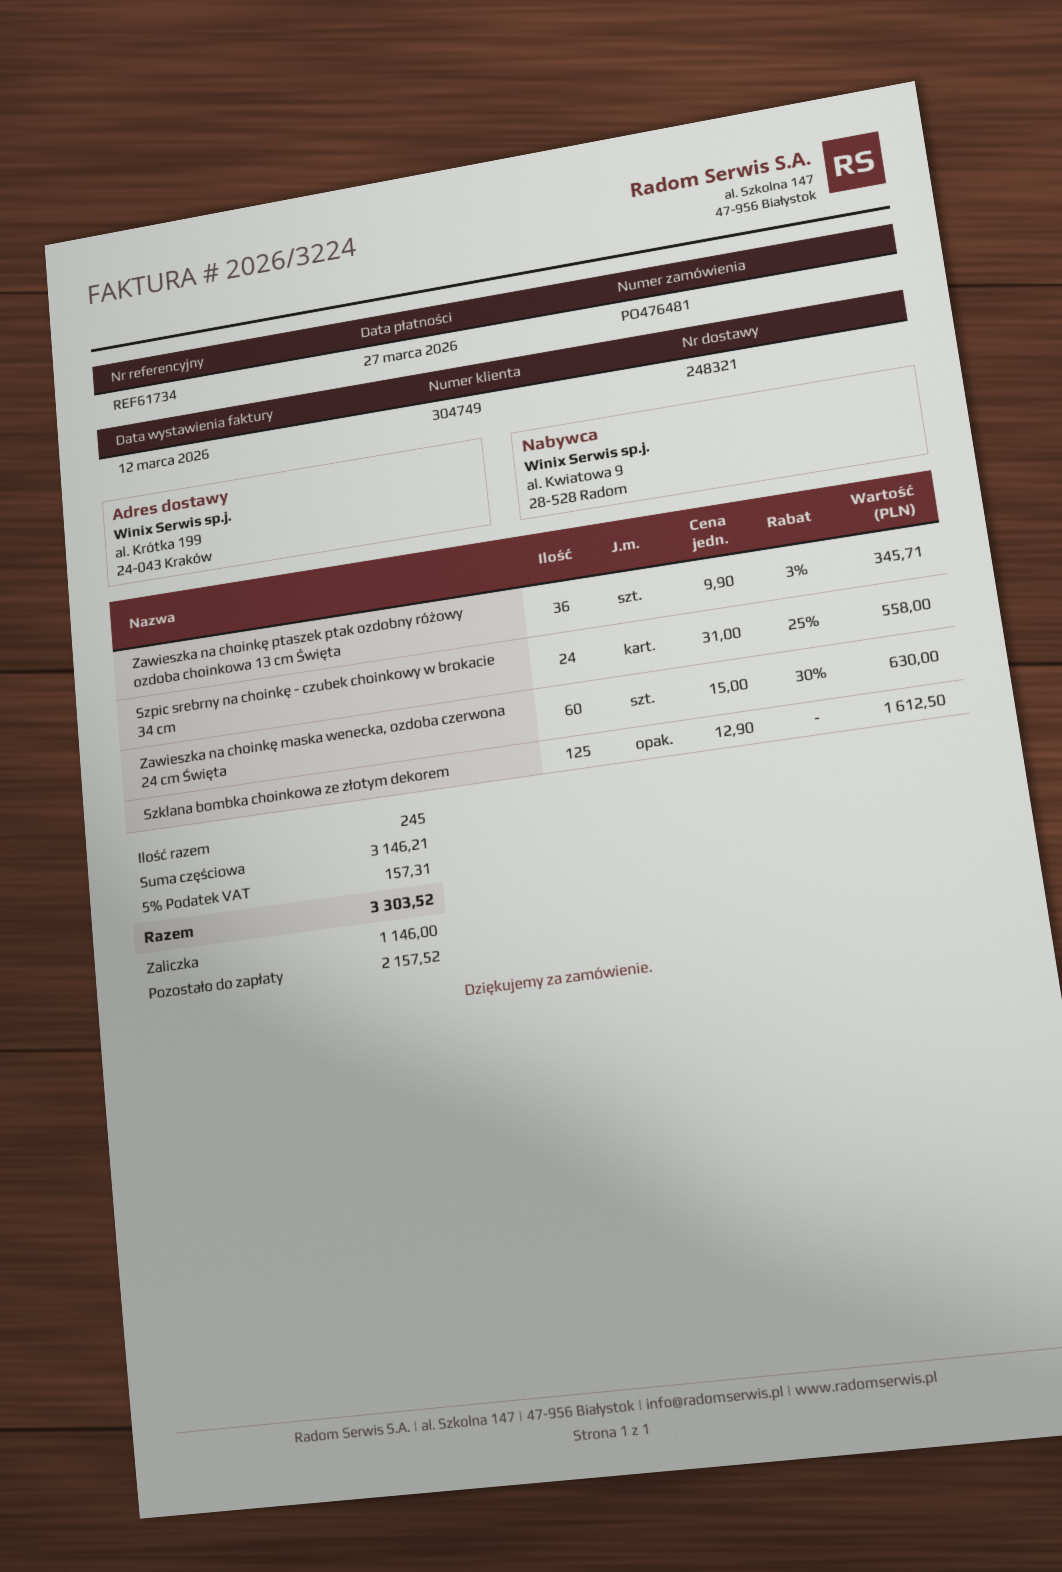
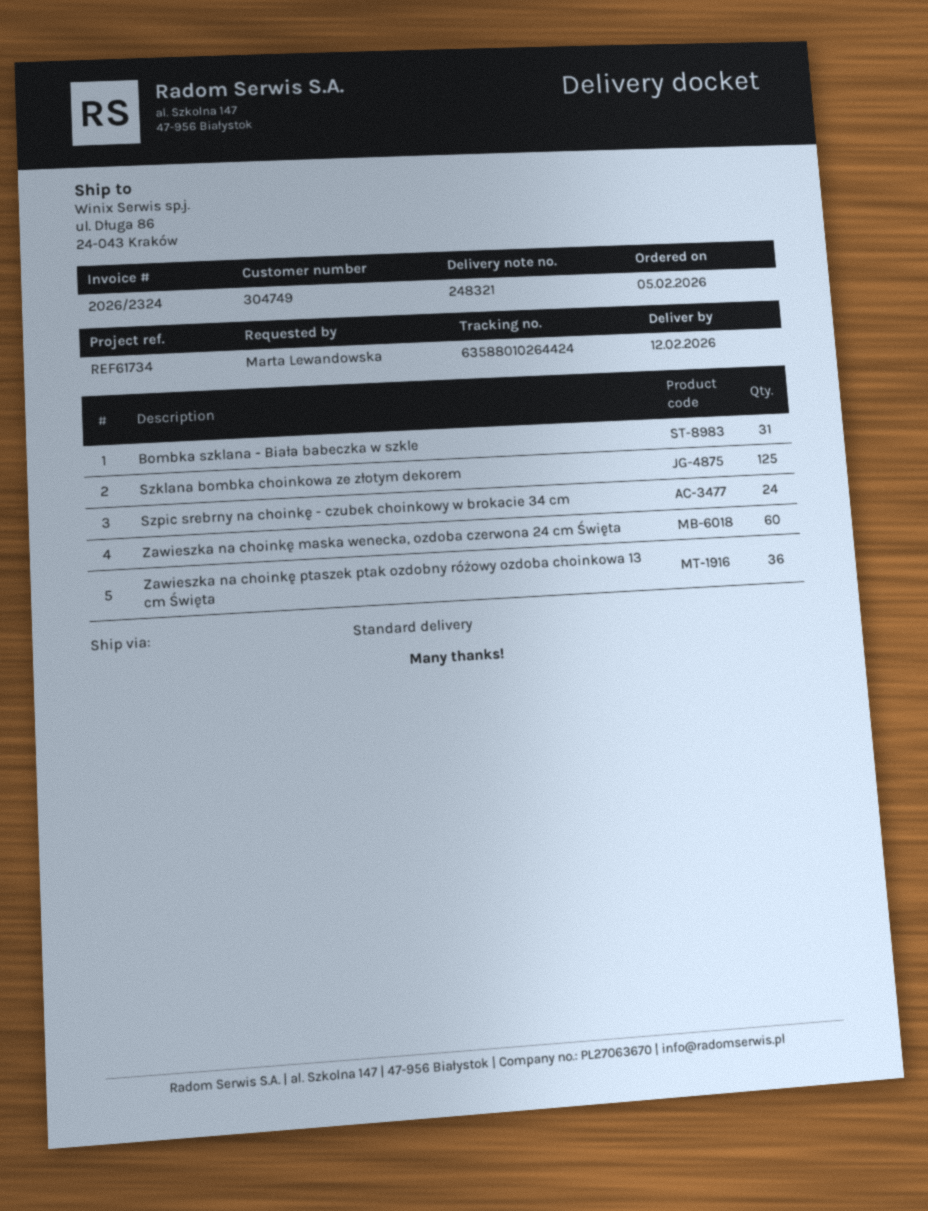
invoice number: 2026/3224 -> 2026/2324
ship to: al. Krótka 199, 24-043 Kraków -> ul. Długa 86, 24-043 Kraków
Bombka szklana - Biała babeczka w szkle: none -> 31

